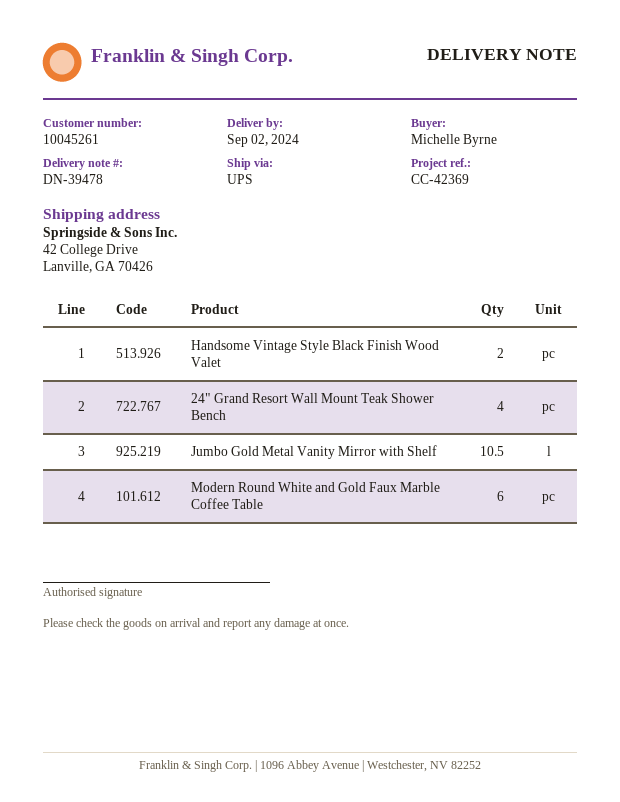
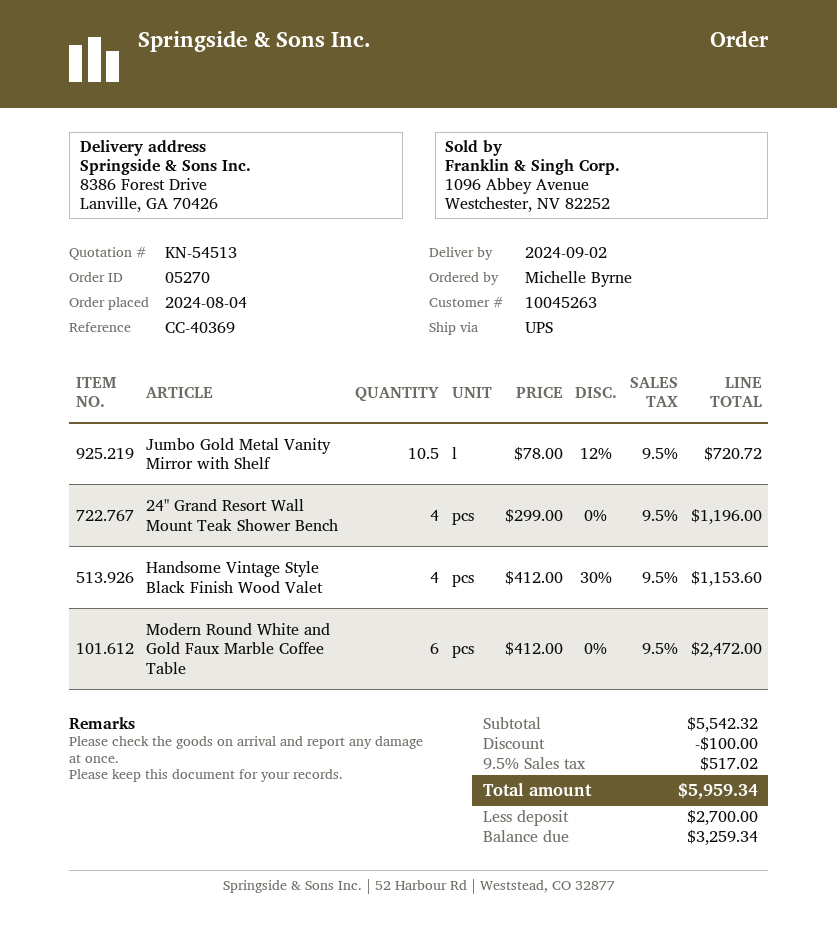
customer number: 10045261 -> 10045263
reference: CC-42369 -> CC-40369
ship to: 42 College Drive, Lanville, GA 70426 -> 8386 Forest Drive, Lanville, GA 70426
Handsome Vintage Style Black Finish Wood Valet: 2 -> 4

